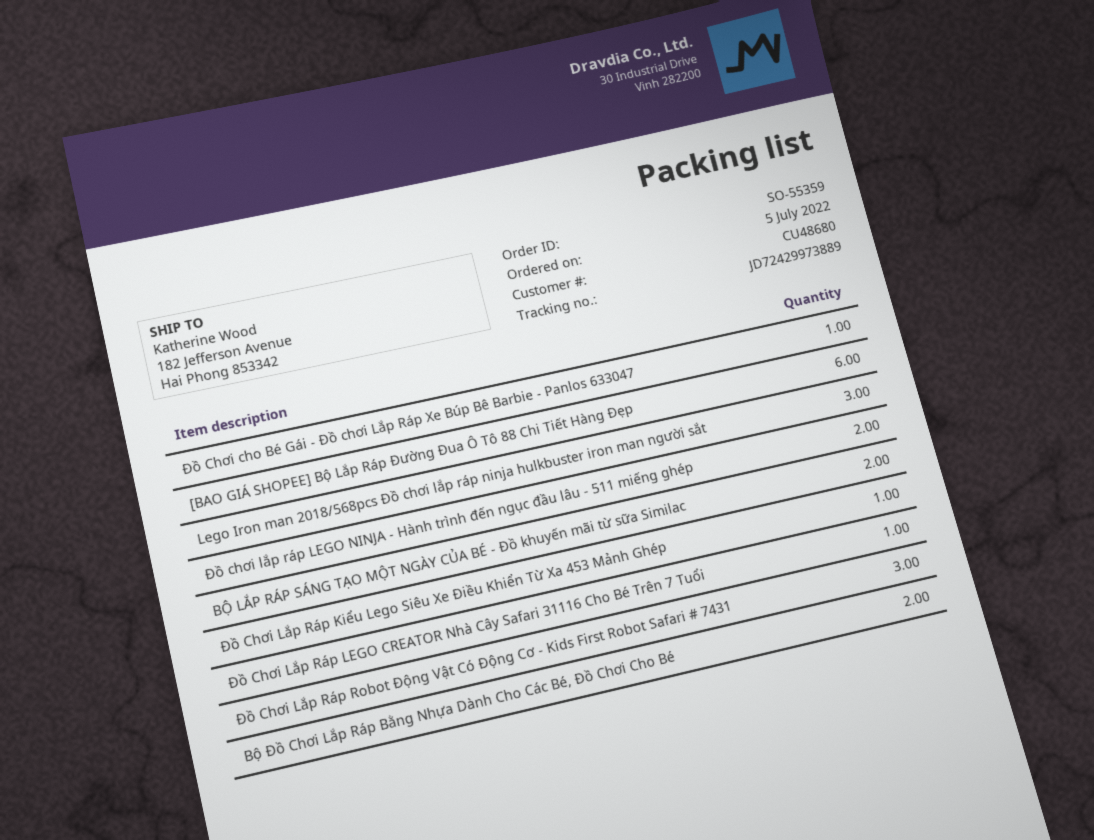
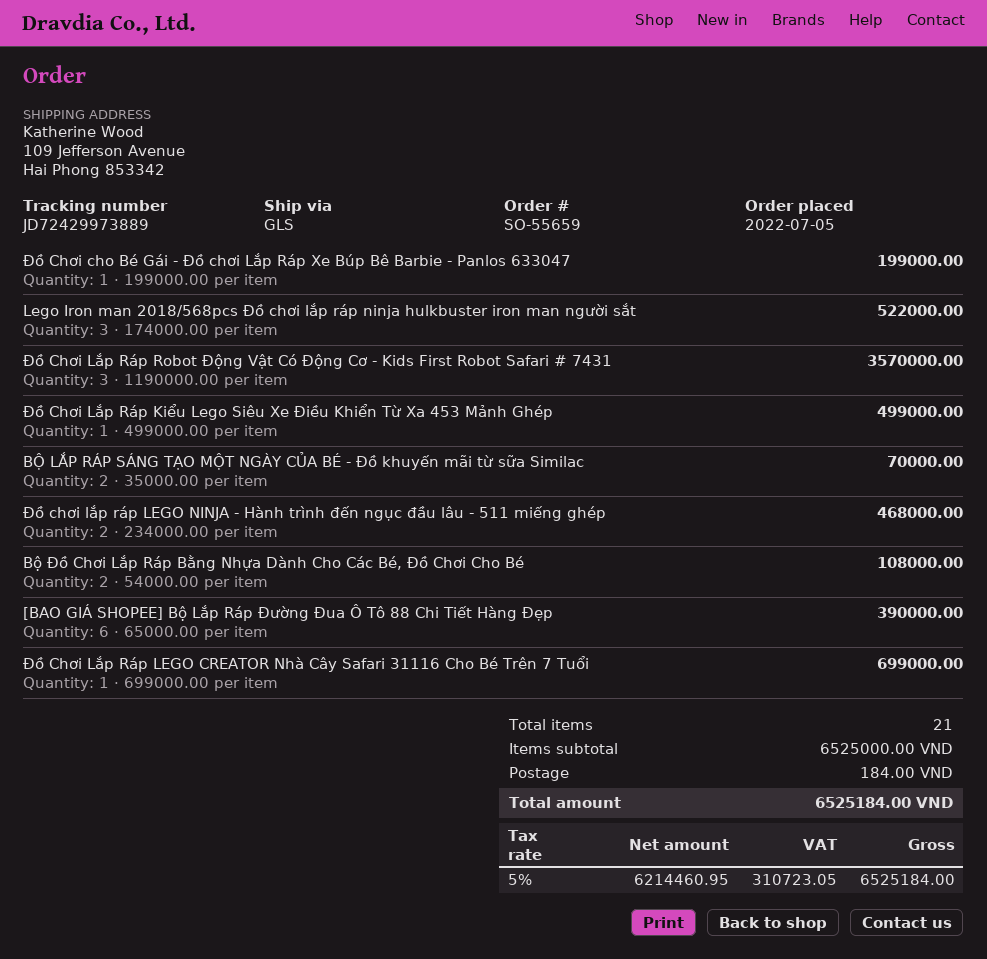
order number: SO-55359 -> SO-55659
ship to: 182 Jefferson Avenue, Hai Phong 853342 -> 109 Jefferson Avenue, Hai Phong 853342

